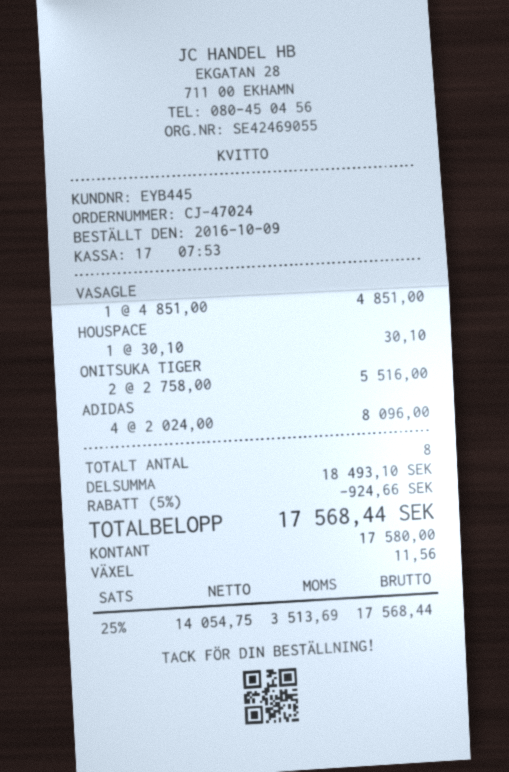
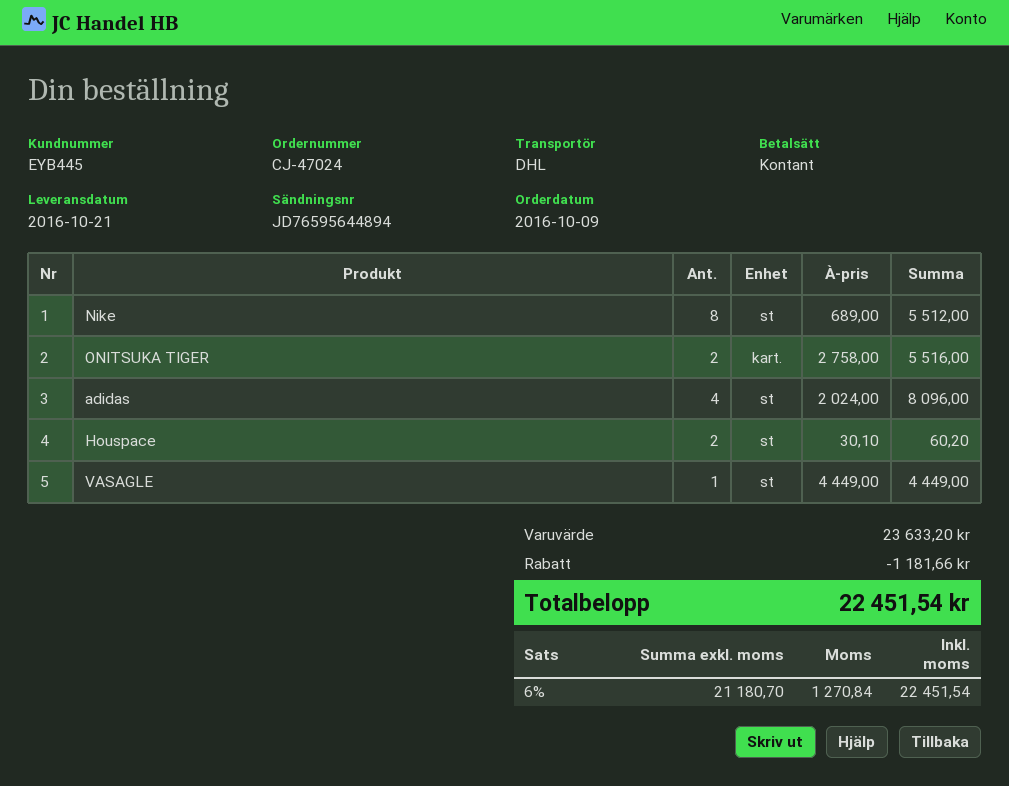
VASAGLE: 1 x 4851.00 = 4851.00 -> 1 x 4449.00 = 4449.00
HOUSPACE: 1 x 30.10 = 30.10 -> 2 x 30.10 = 60.20
Nike: none -> 8 x 689.00 = 5512.00
subtotal: 18493.10 -> 23633.20
discount: 924.66 -> 1181.66
net: 14054.75 -> 21180.70
tax: 25% = 3513.69 -> 6% = 1270.84
total: 17568.44 -> 22451.54

